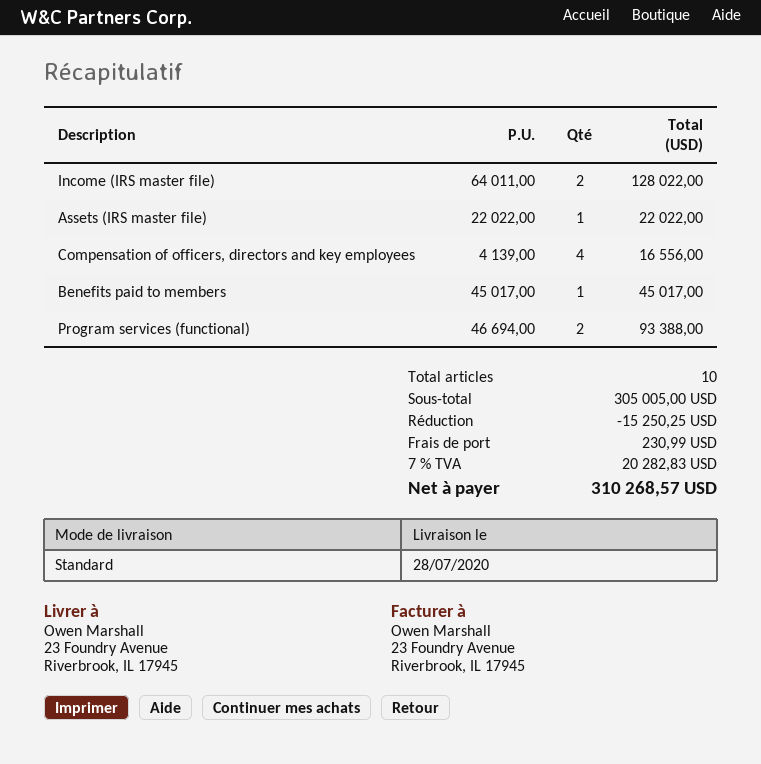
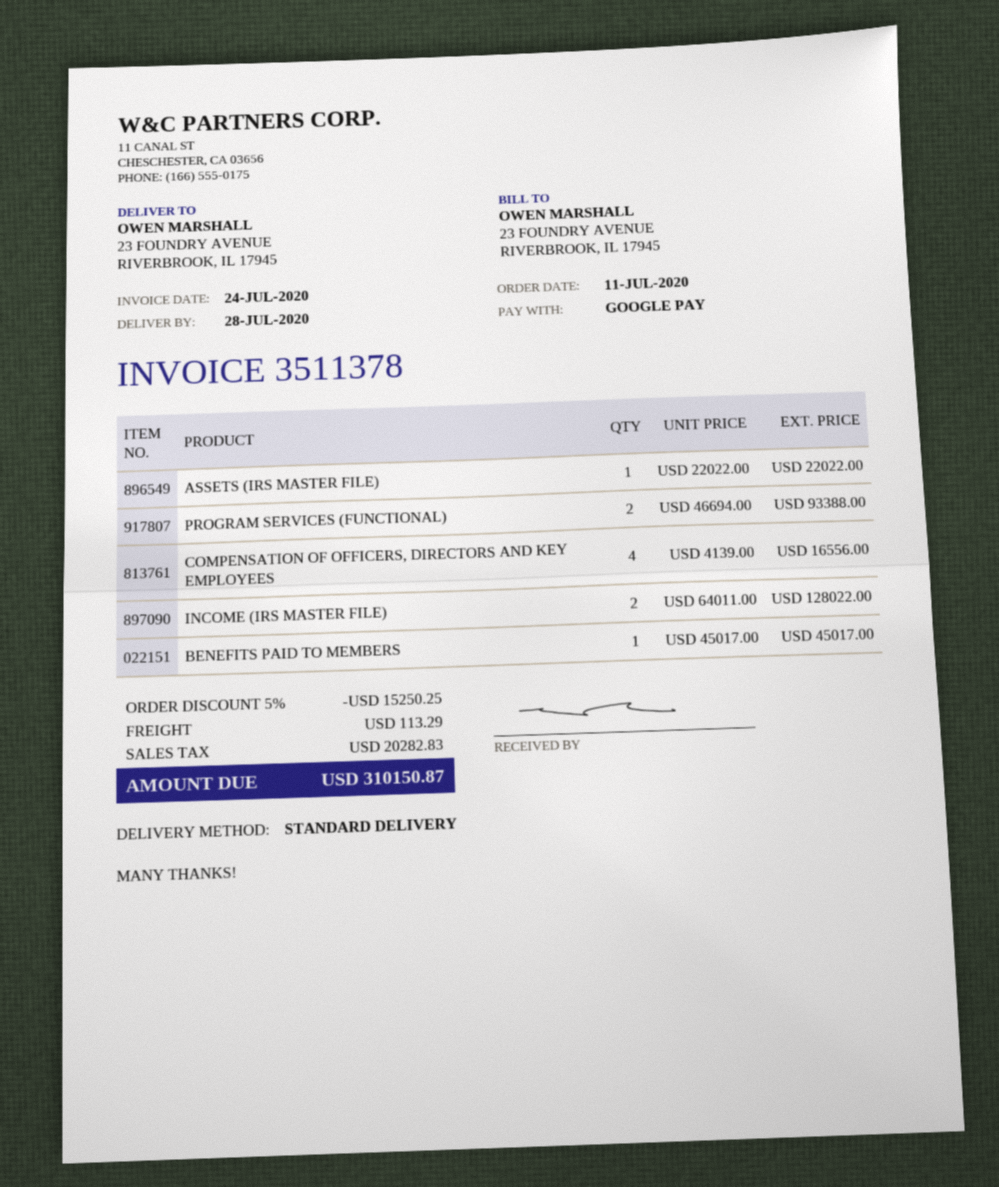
shipping: 230.99 -> 113.29
total: 310268.57 -> 310150.87

